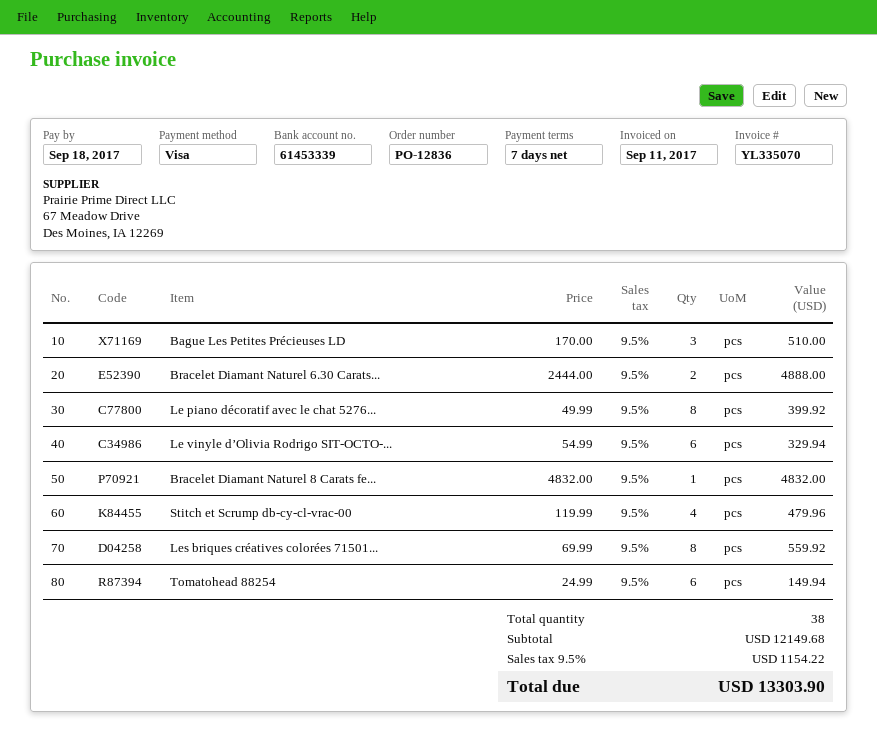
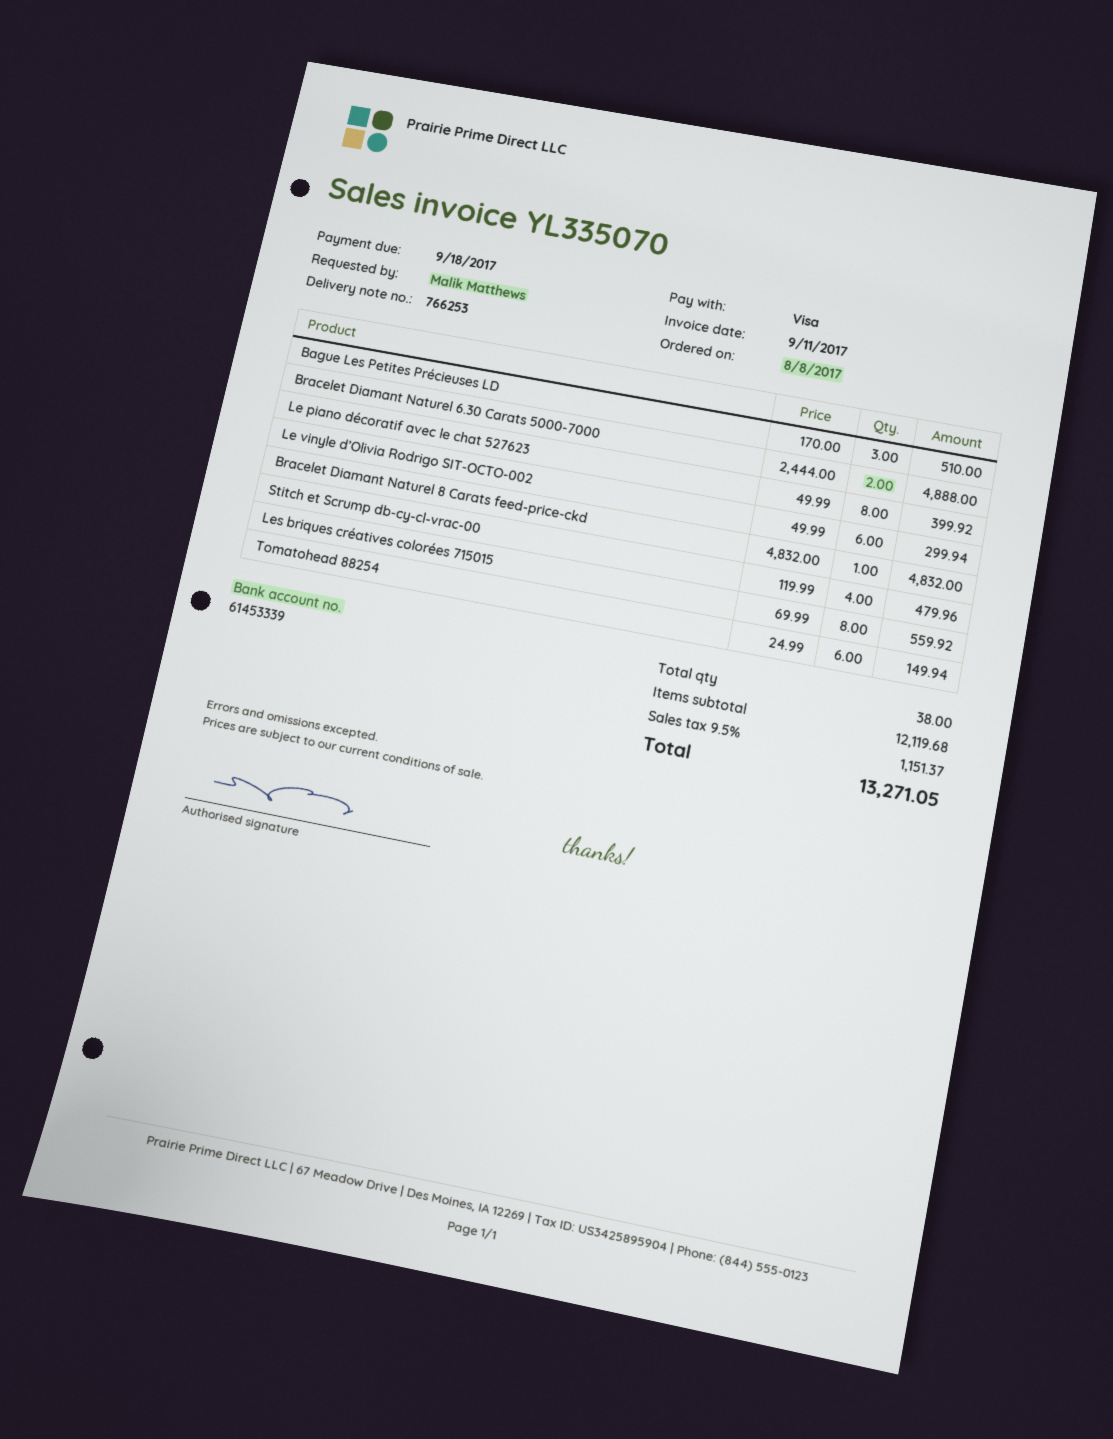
Le vinyle d’Olivia Rodrigo SIT-OCTO-...: 6 x 54.99 = 329.94 -> 6 x 49.99 = 299.94
subtotal: 12149.68 -> 12119.68
tax: 9.5% = 1154.22 -> 9.5% = 1151.37
total: 13303.90 -> 13271.05

